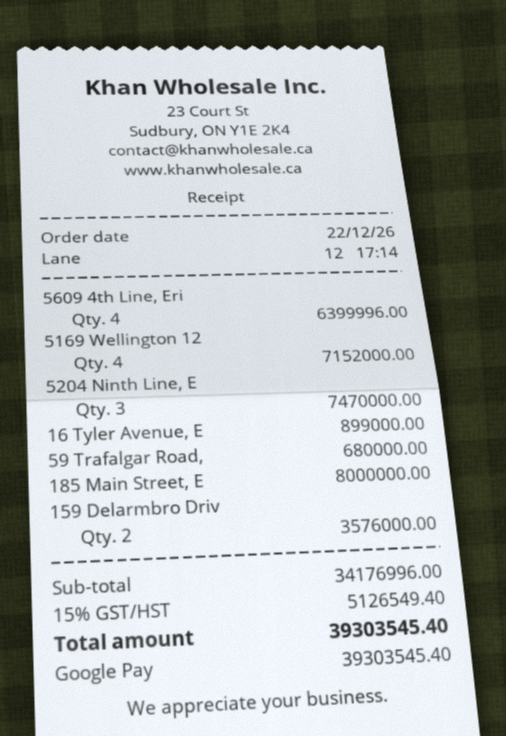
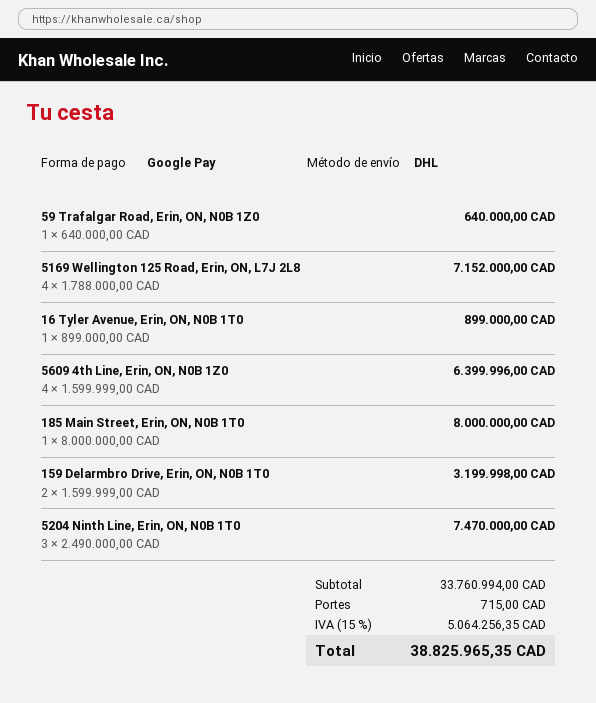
59 Trafalgar Road,: 1 for 680000.00 -> 1 for 640000.00
159 Delarmbro Driv: 2 for 3576000.00 -> 2 for 3199998.00
subtotal: 34176996.00 -> 33760994.00
shipping: none -> 715.00
tax: 15% = 5126549.40 -> 15% = 5064256.35
total: 39303545.40 -> 38825965.35

